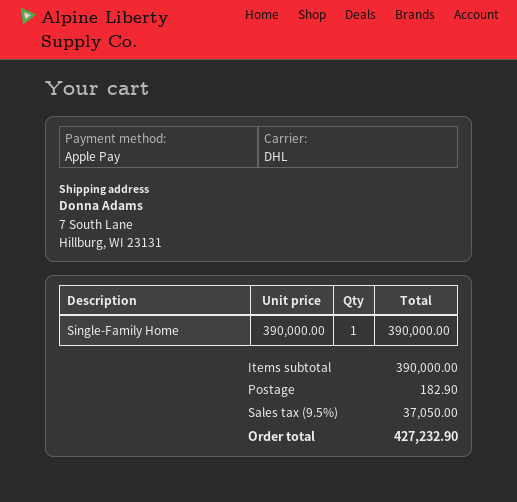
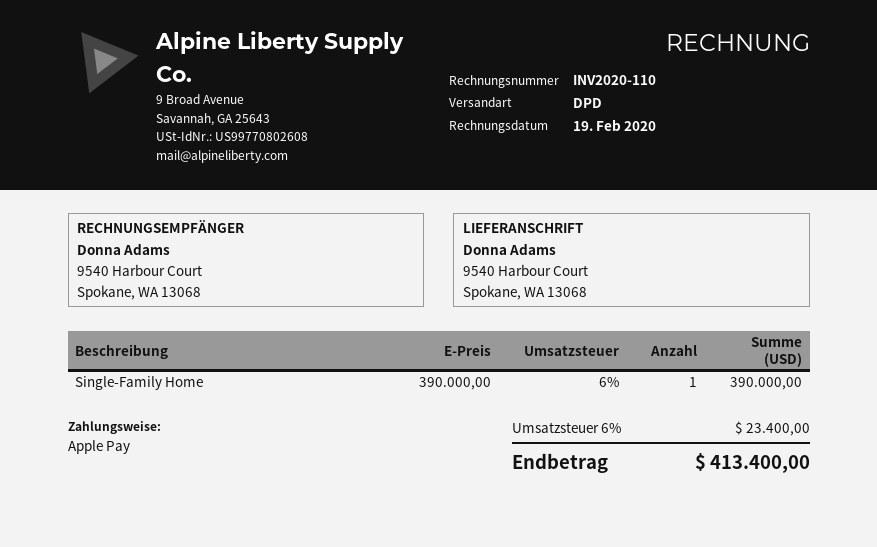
shipping method: DHL -> DPD
ship to: 7 South Lane, Hillburg, WI 23131 -> 9540 Harbour Court, Spokane, WA 13068
shipping: 182.90 -> none
tax: 9.5% = 37050.00 -> 6% = 23400.00
total: 427232.90 -> 413400.00

